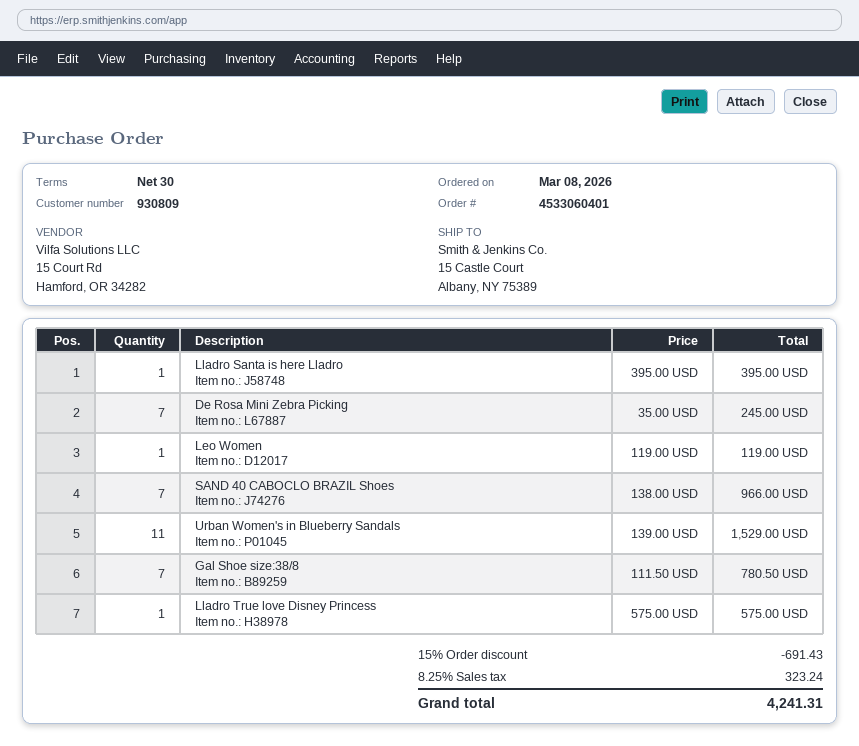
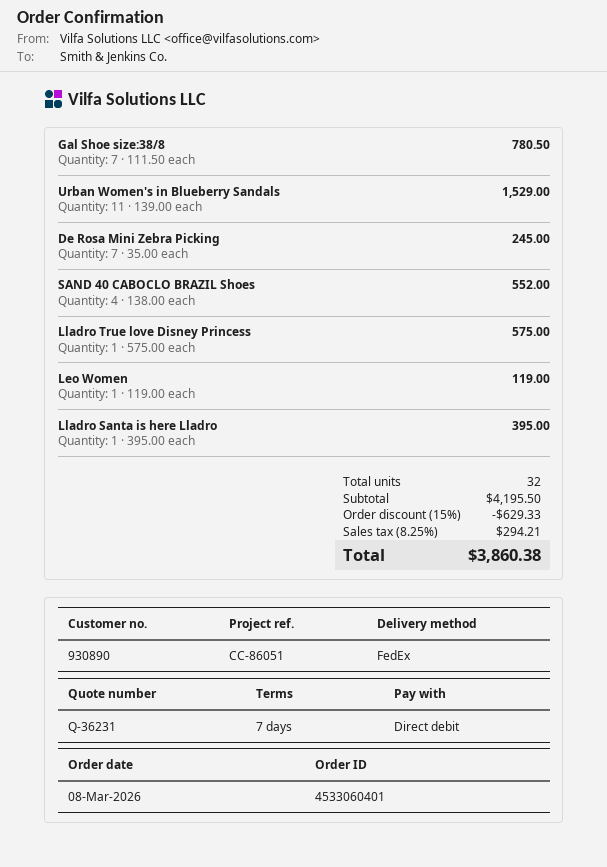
payment terms: 30 days -> 7 days
customer number: 930809 -> 930890
SAND 40 CABOCLO BRAZIL Shoes: 7 x 138.00 = 966.00 -> 4 x 138.00 = 552.00
discount: 15% = 691.43 -> 15% = 629.33
tax: 8.25% = 323.24 -> 8.25% = 294.21
total: 4241.31 -> 3860.38

